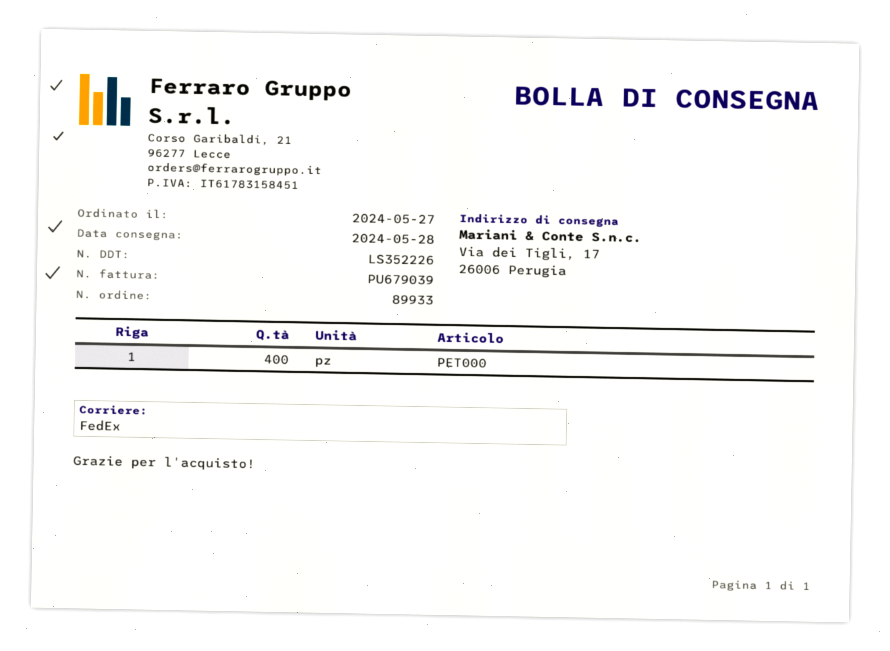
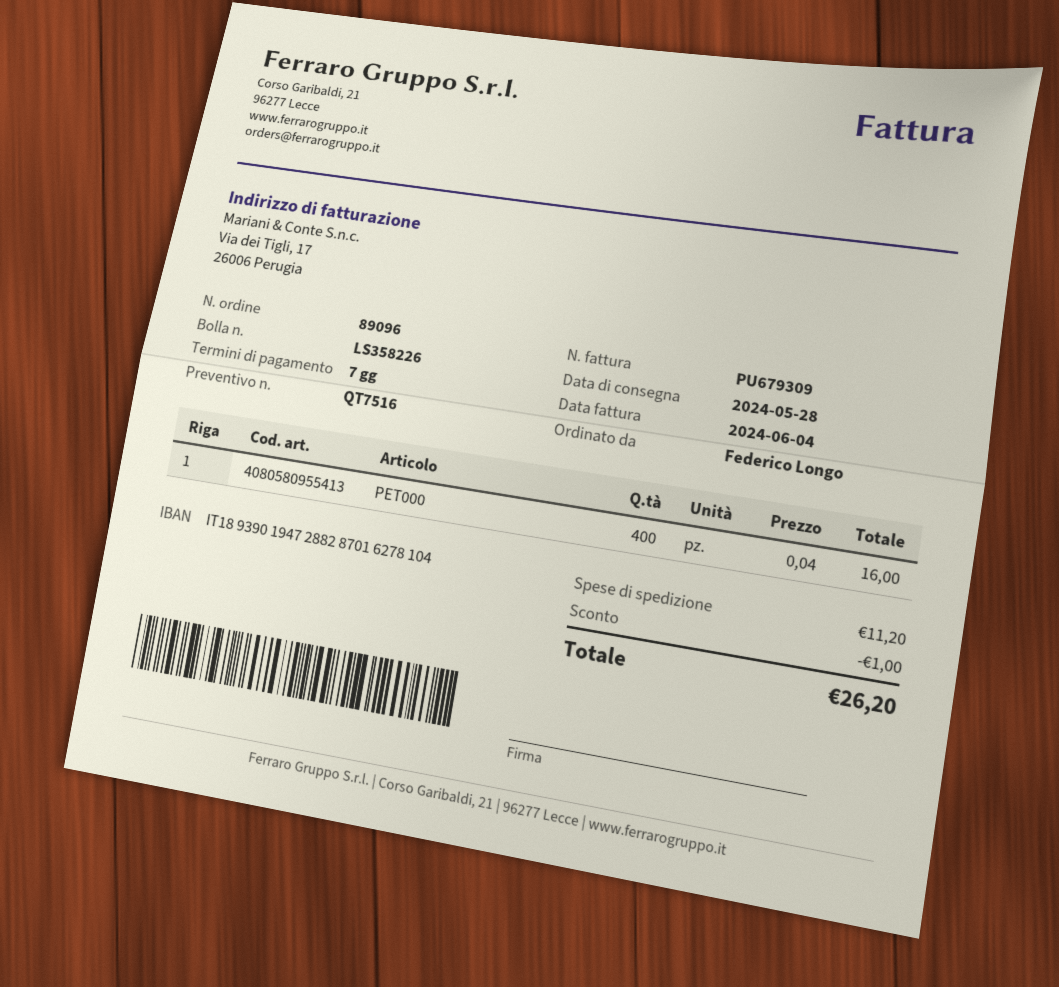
order number: 89933 -> 89096
delivery note number: LS352226 -> LS358226
invoice number: PU679039 -> PU679309

